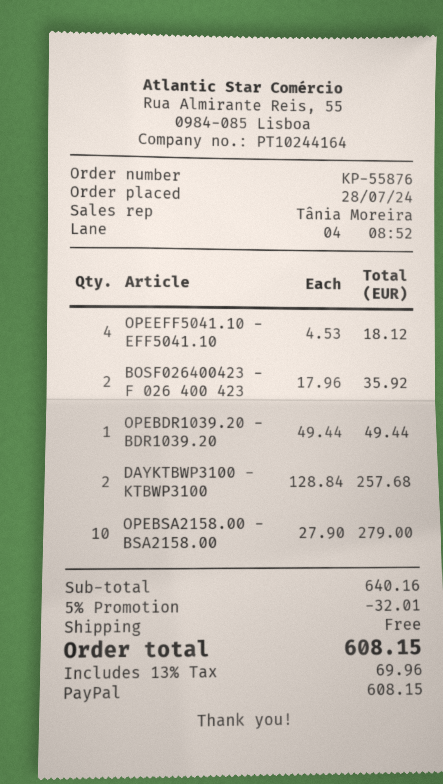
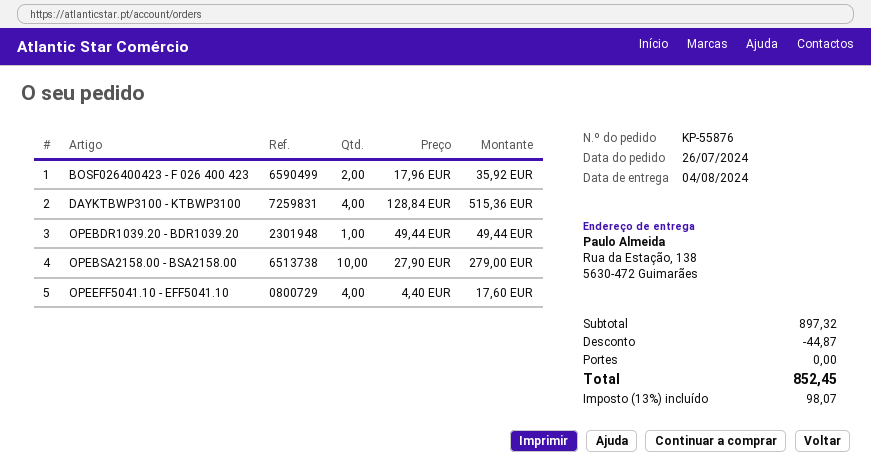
order date: 2024-07-28 -> 2024-07-26
OPEEFF5041.10 - EFF5041.10: 4 x 4.53 = 18.12 -> 4 x 4.40 = 17.60
DAYKTBWP3100 - KTBWP3100: 2 x 128.84 = 257.68 -> 4 x 128.84 = 515.36
subtotal: 640.16 -> 897.32
discount: 32.01 -> 44.87
tax: 13% = 69.96 -> 13% = 98.07
total: 608.15 -> 852.45

